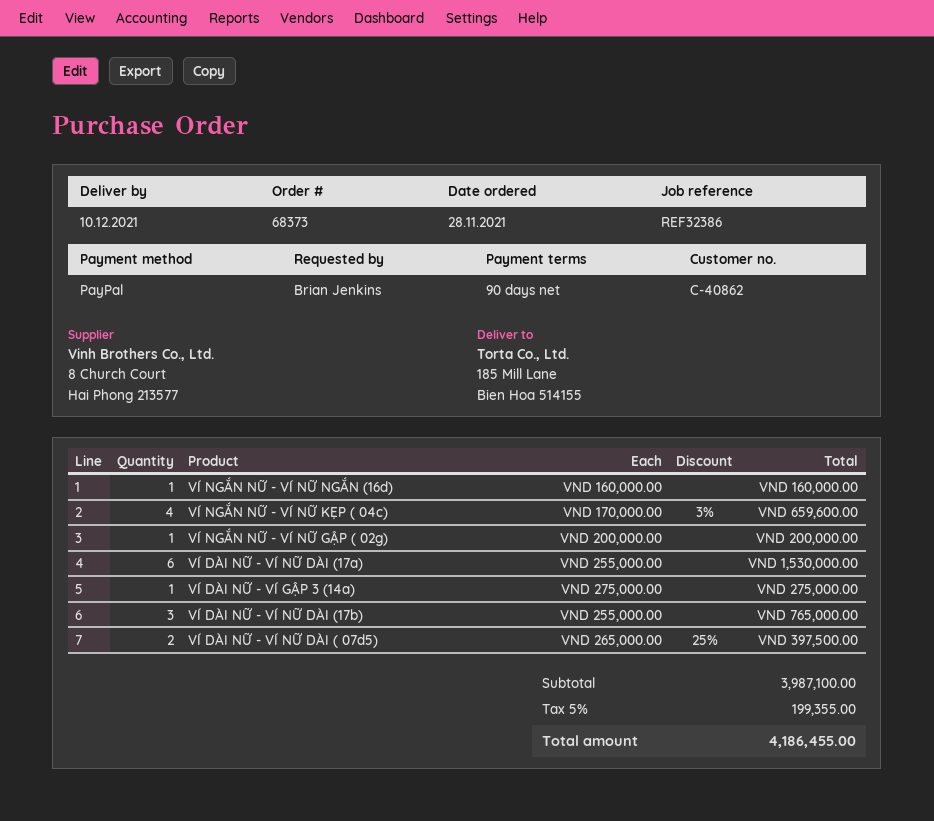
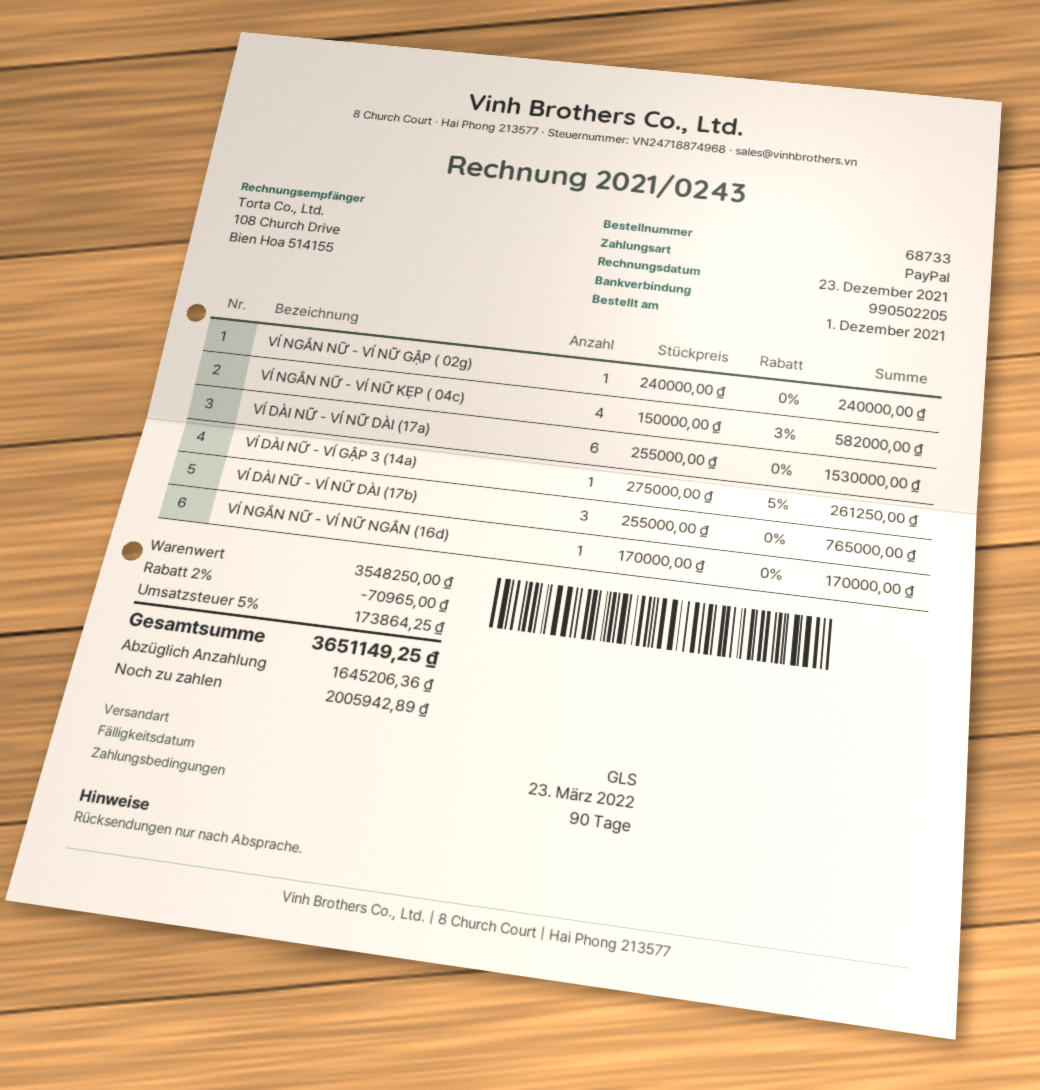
order number: 68373 -> 68733
order date: 2021-11-28 -> 2021-12-01
VÍ NGẮN NỮ - VÍ NỮ NGẮN (16d): 1 x 160000.00 = 160000.00 -> 1 x 170000.00 = 170000.00
VÍ NGẮN NỮ - VÍ NỮ KẸP ( 04c): 4 x 170000.00 - 3% = 659600.00 -> 4 x 150000.00 - 3% = 582000.00
VÍ NGẮN NỮ - VÍ NỮ GẬP ( 02g): 1 x 200000.00 = 200000.00 -> 1 x 240000.00 = 240000.00
VÍ DÀI NỮ - VÍ GẬP 3 (14a): 1 x 275000.00 = 275000.00 -> 1 x 275000.00 - 5% = 261250.00
VÍ DÀI NỮ - VÍ NỮ DÀI ( 07d5): 2 x 265000.00 - 25% = 397500.00 -> none
subtotal: 3987100.00 -> 3548250.00
discount: none -> 2% = 70965.00
tax: 5% = 199355.00 -> 5% = 173864.25
total: 4186455.00 -> 3651149.25

